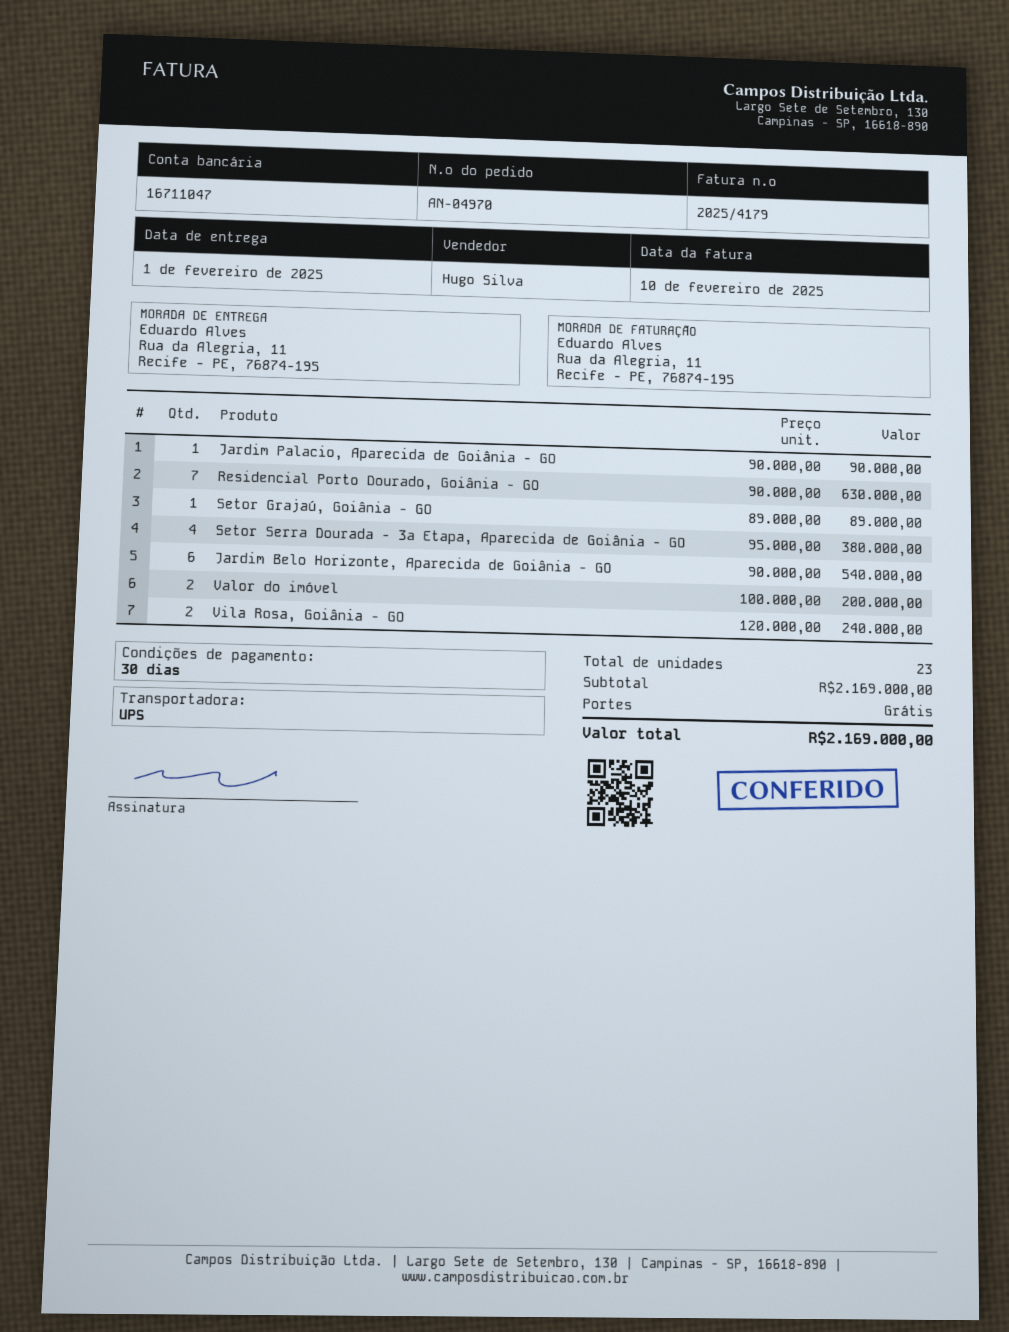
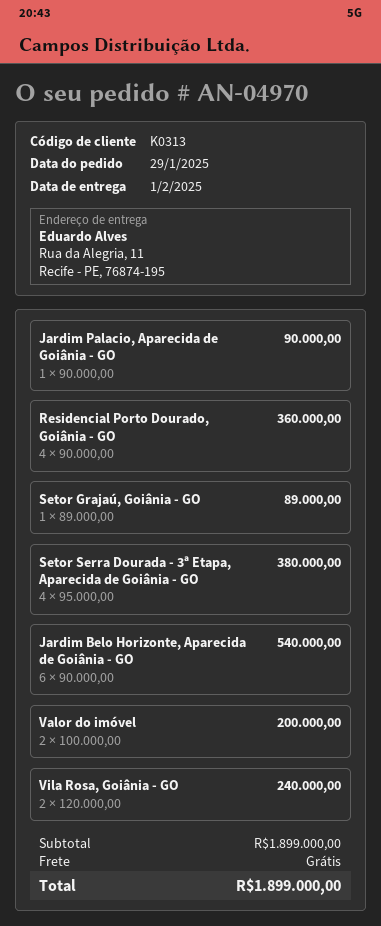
Residencial Porto Dourado, Goiânia - GO: 7 x 90000.00 = 630000.00 -> 4 x 90000.00 = 360000.00
subtotal: 2169000.00 -> 1899000.00
total: 2169000.00 -> 1899000.00

